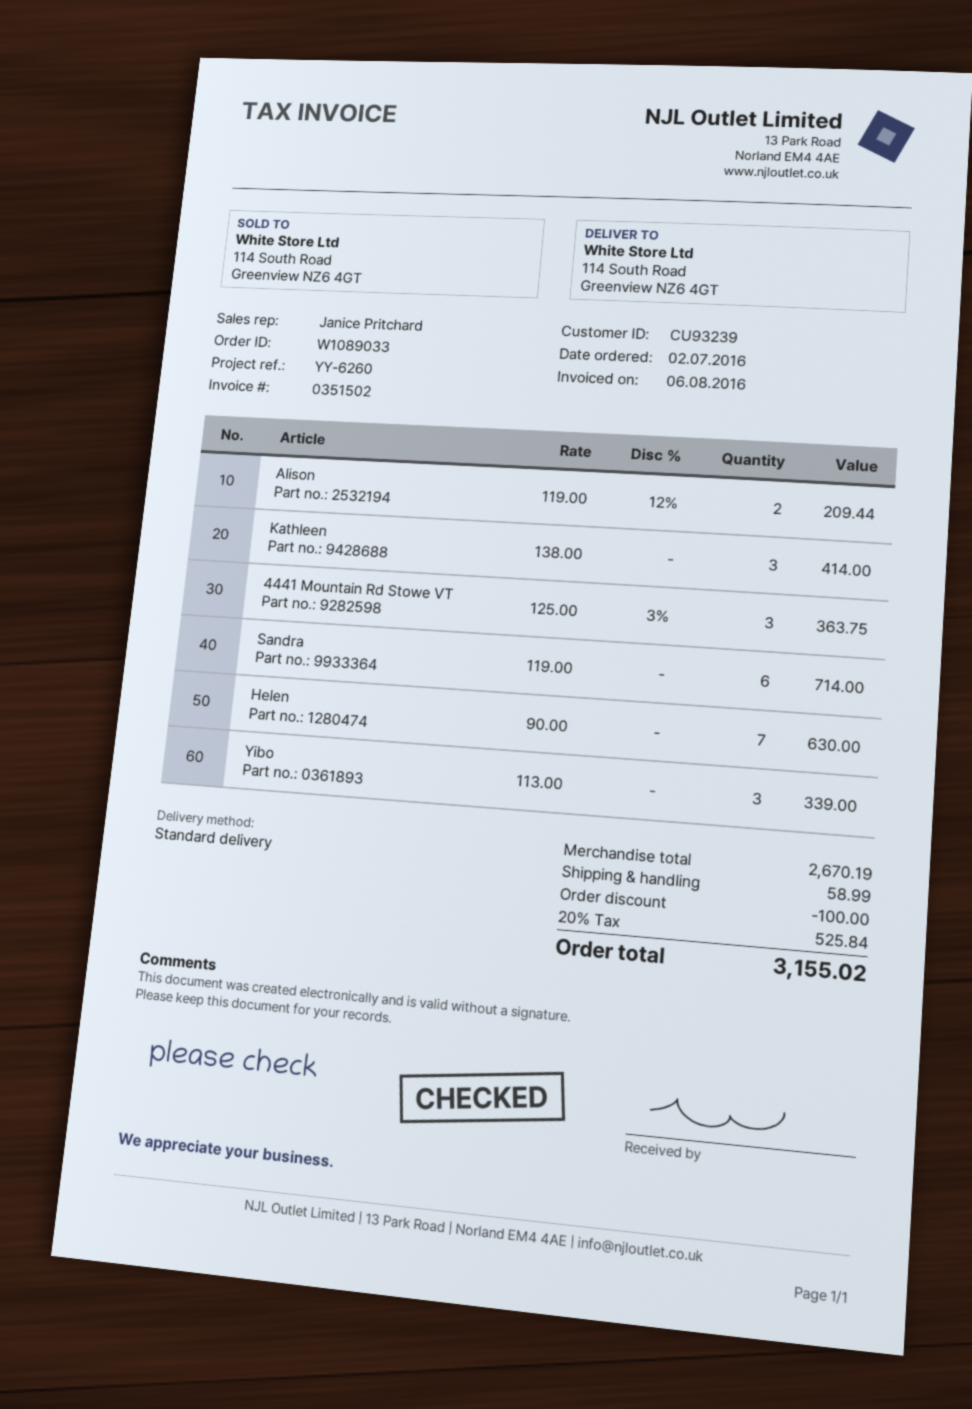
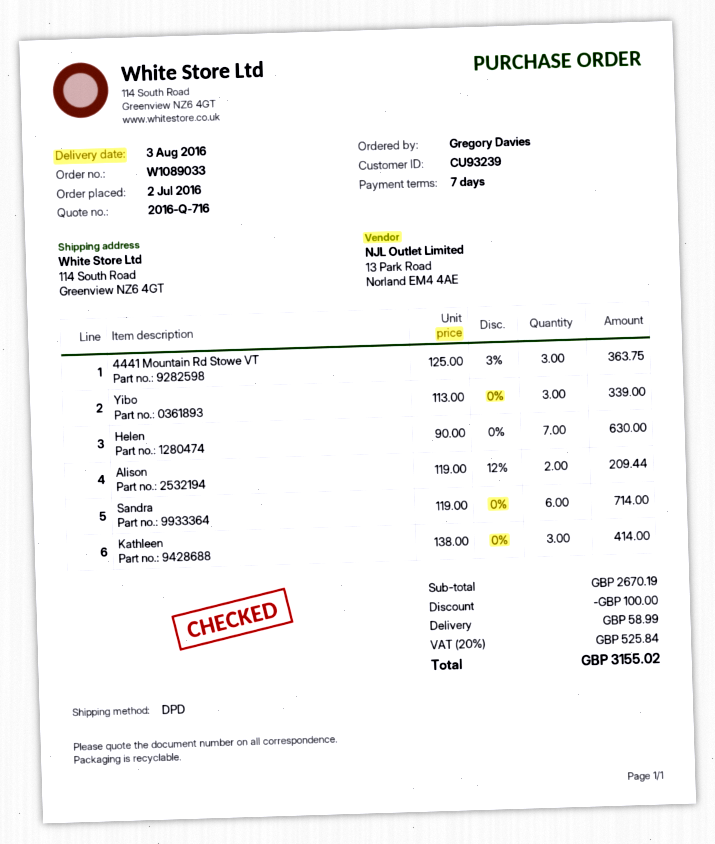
shipping method: standard -> DPD

